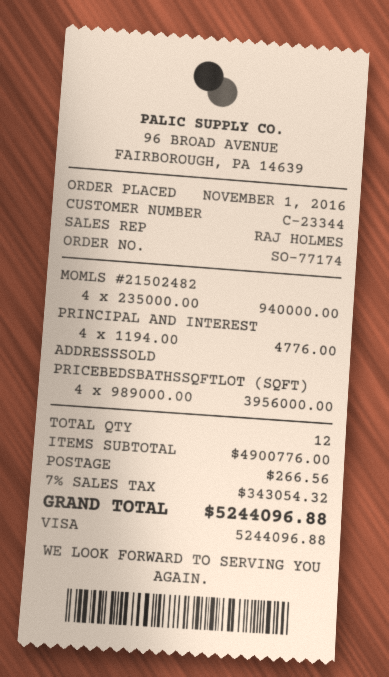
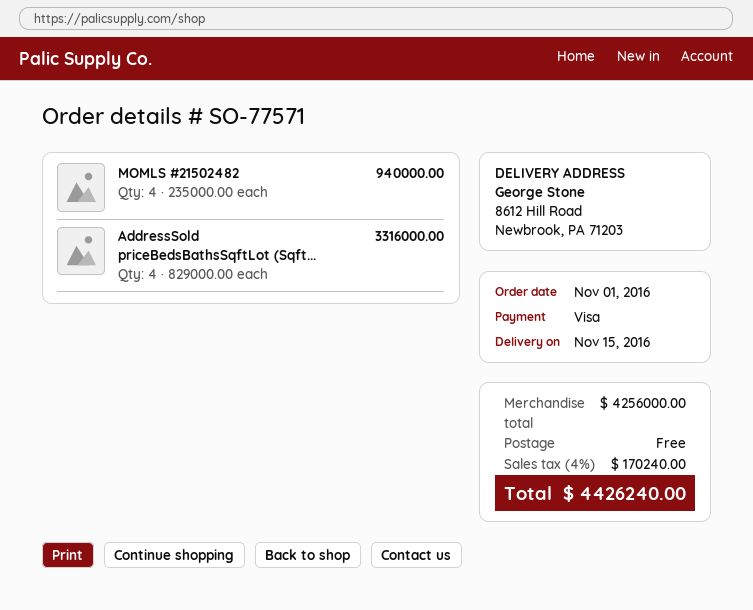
order number: SO-77174 -> SO-77571
PRINCIPAL AND INTEREST: 4 x 1194.00 = 4776.00 -> none
ADDRESSSOLD PRICEBEDSBATHSSQFTLOT (SQFT): 4 x 989000.00 = 3956000.00 -> 4 x 829000.00 = 3316000.00
subtotal: 4900776.00 -> 4256000.00
shipping: 266.56 -> 0.00
tax: 7% = 343054.32 -> 4% = 170240.00
total: 5244096.88 -> 4426240.00

